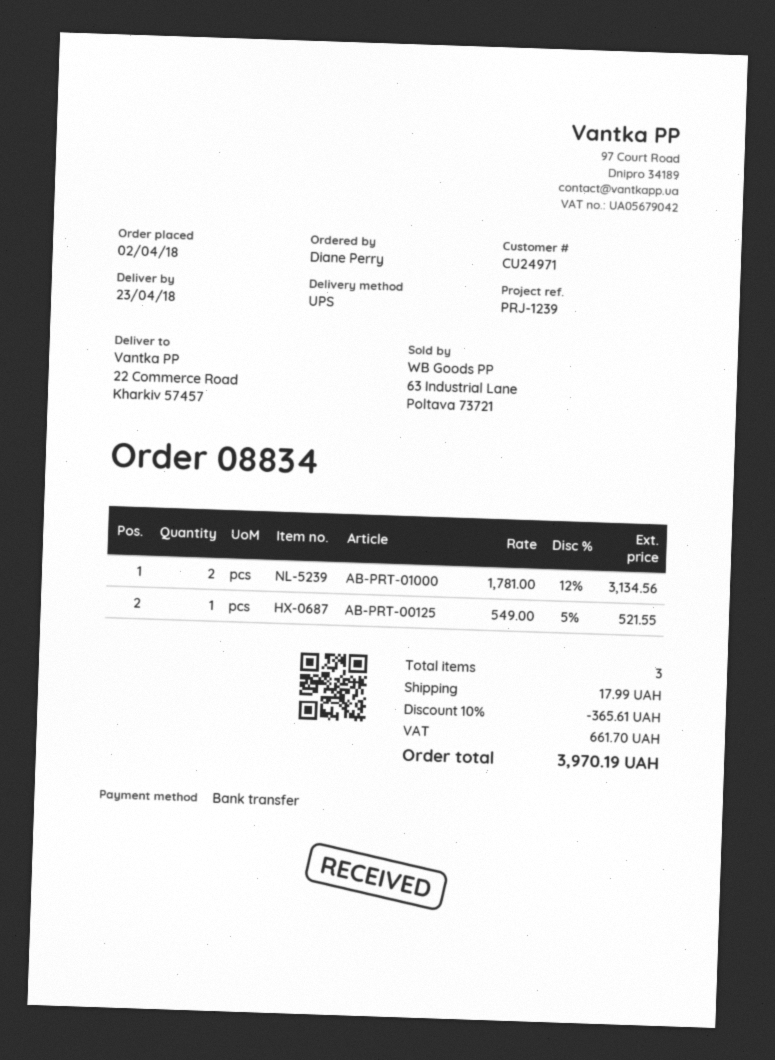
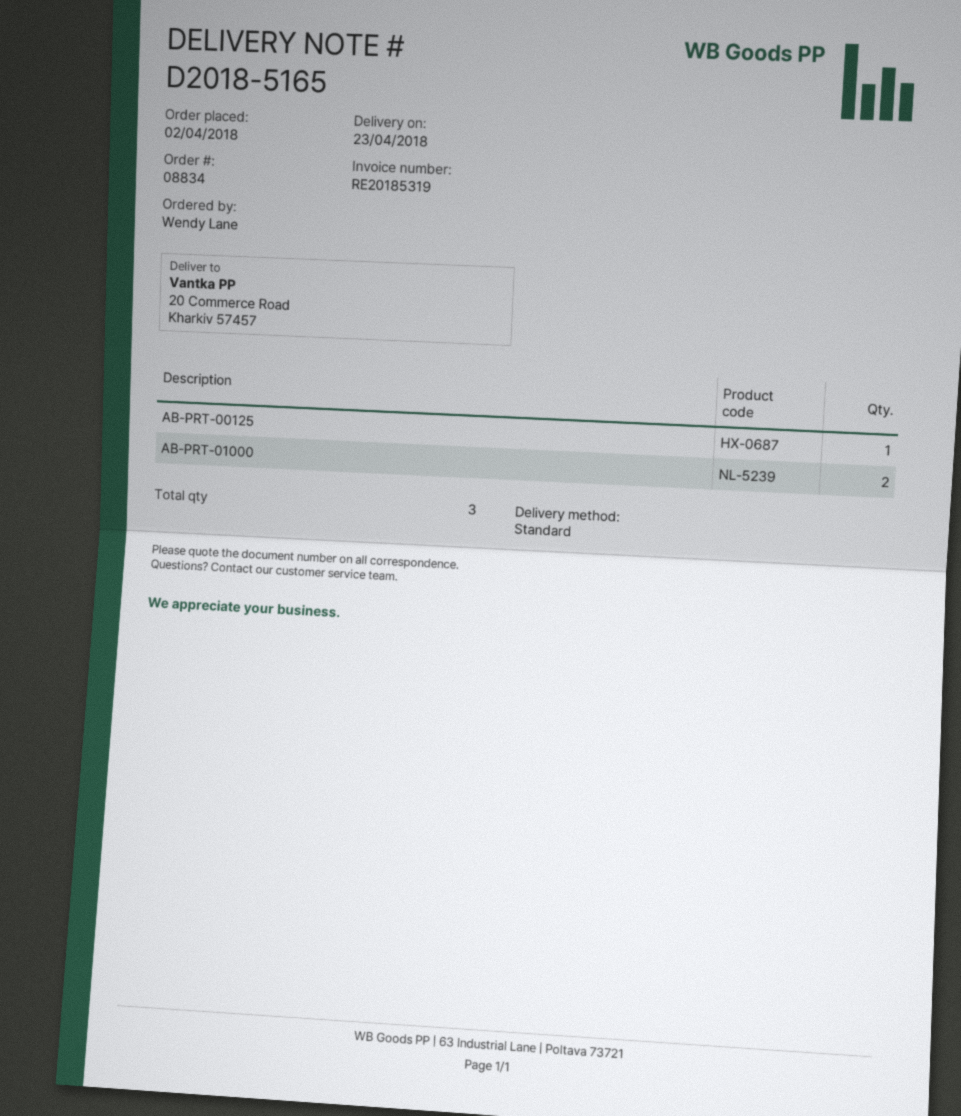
ordered by: Diane Perry -> Wendy Lane
shipping method: UPS -> standard
ship to: 22 Commerce Road, Kharkiv 57457 -> 20 Commerce Road, Kharkiv 57457

